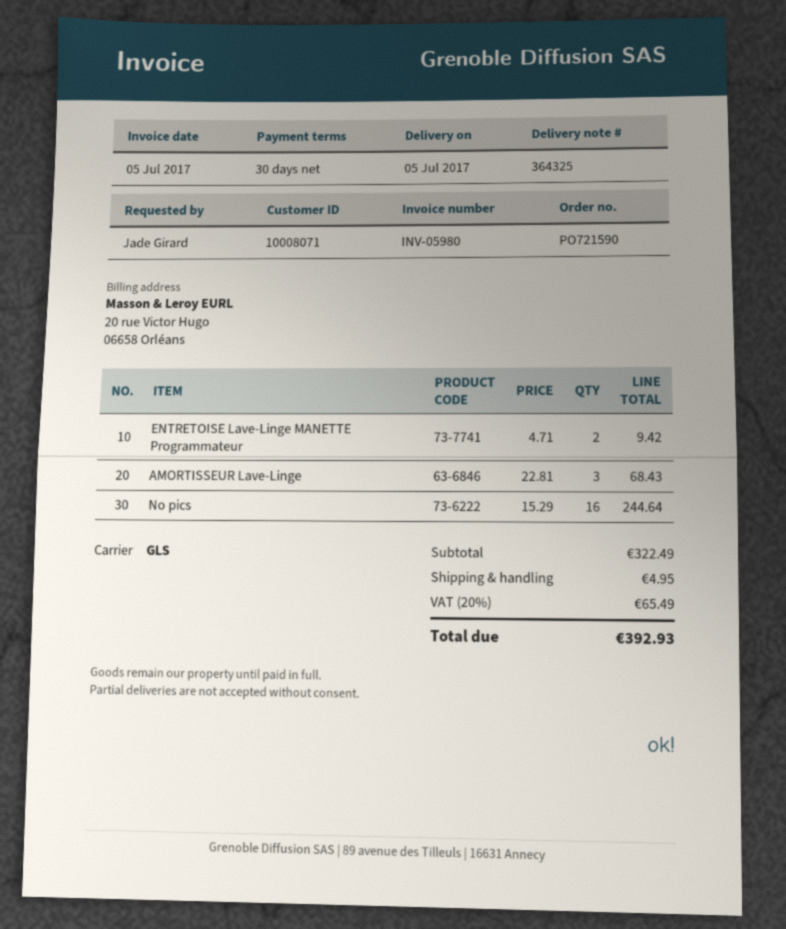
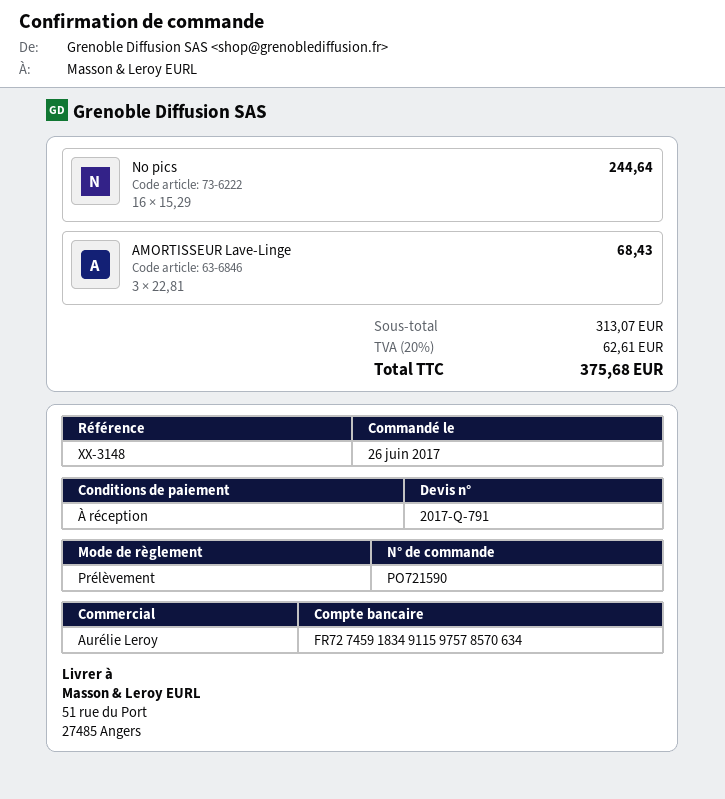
payment terms: 30 days -> on receipt
ENTRETOISE Lave-Linge MANETTE Programmateur: 2 x 4.71 = 9.42 -> none
subtotal: 322.49 -> 313.07
shipping: 4.95 -> none
tax: 20% = 65.49 -> 20% = 62.61
total: 392.93 -> 375.68

